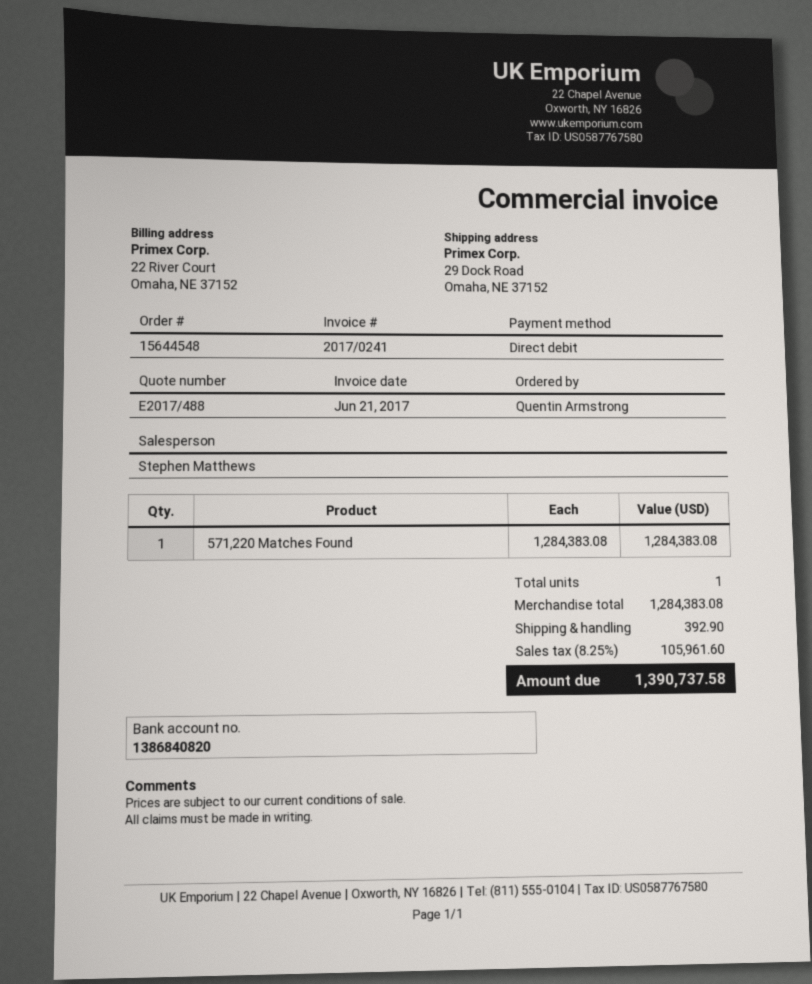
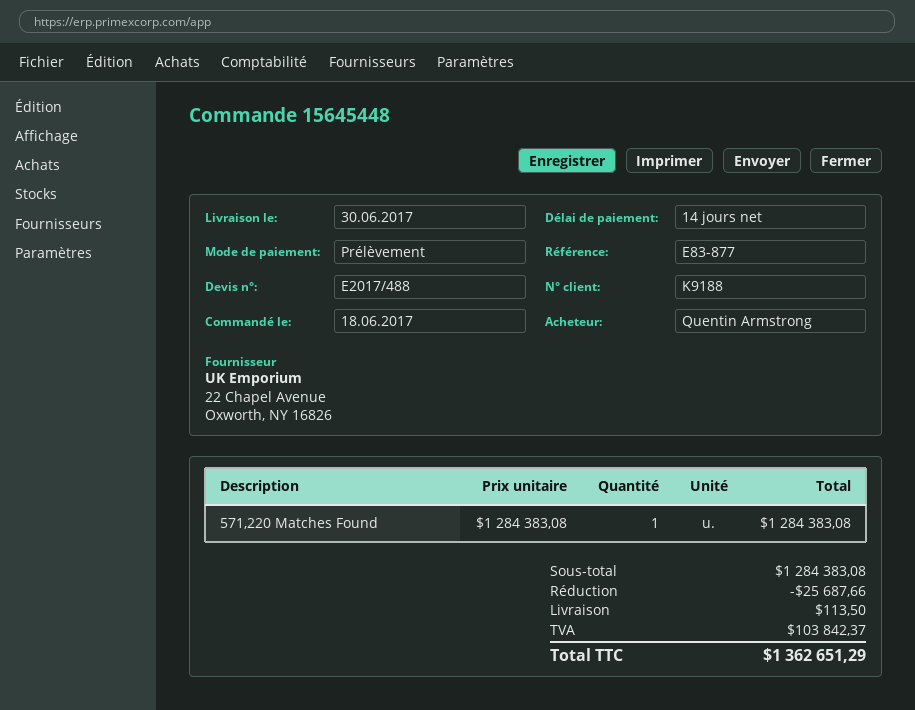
order number: 15644548 -> 15645448
discount: none -> 25687.66
shipping: 392.90 -> 113.50
tax: 105961.60 -> 103842.37
total: 1390737.58 -> 1362651.29

